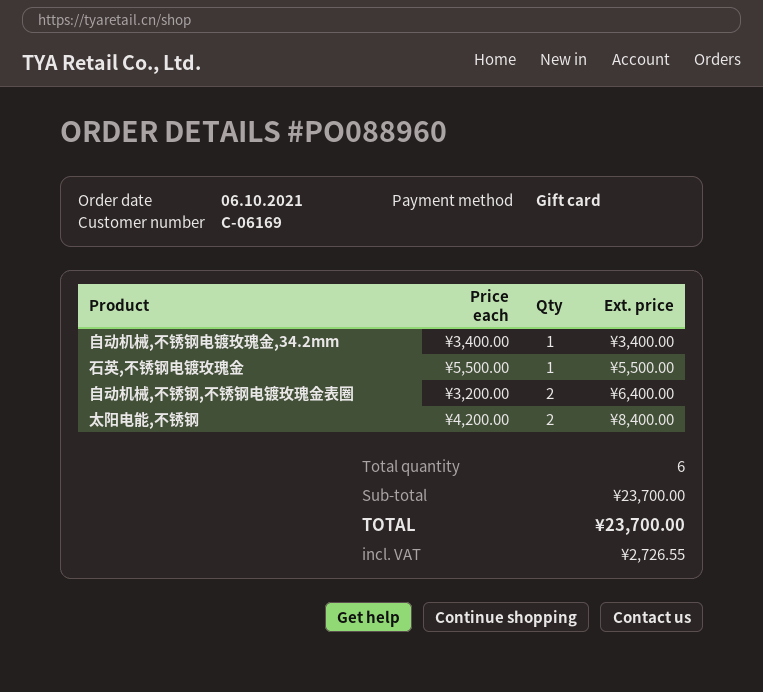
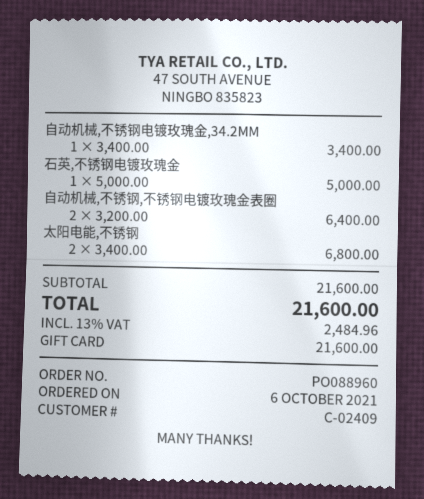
customer number: C-06169 -> C-02409
石英,不锈钢电镀玫瑰金: 1 x 5500.00 = 5500.00 -> 1 x 5000.00 = 5000.00
太阳电能,不锈钢: 2 x 4200.00 = 8400.00 -> 2 x 3400.00 = 6800.00
subtotal: 23700.00 -> 21600.00
tax: 2726.55 -> 2484.96
total: 23700.00 -> 21600.00

